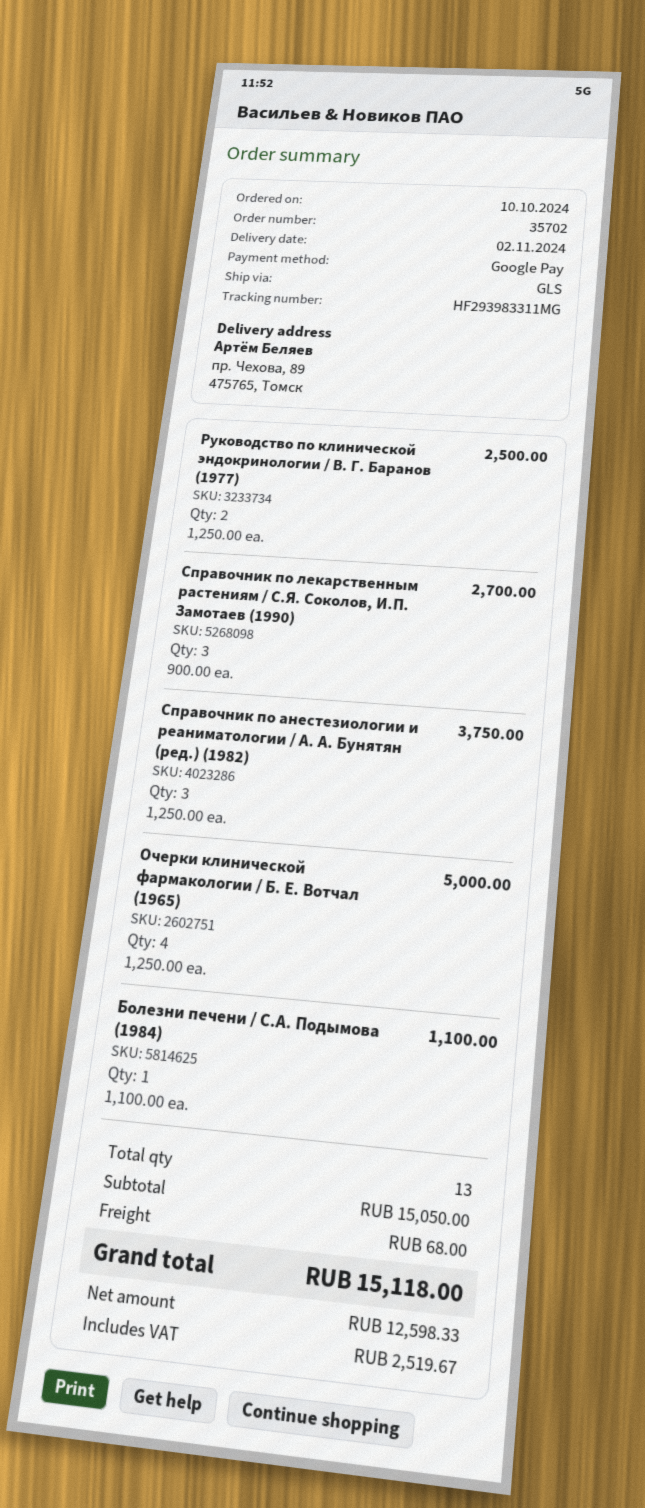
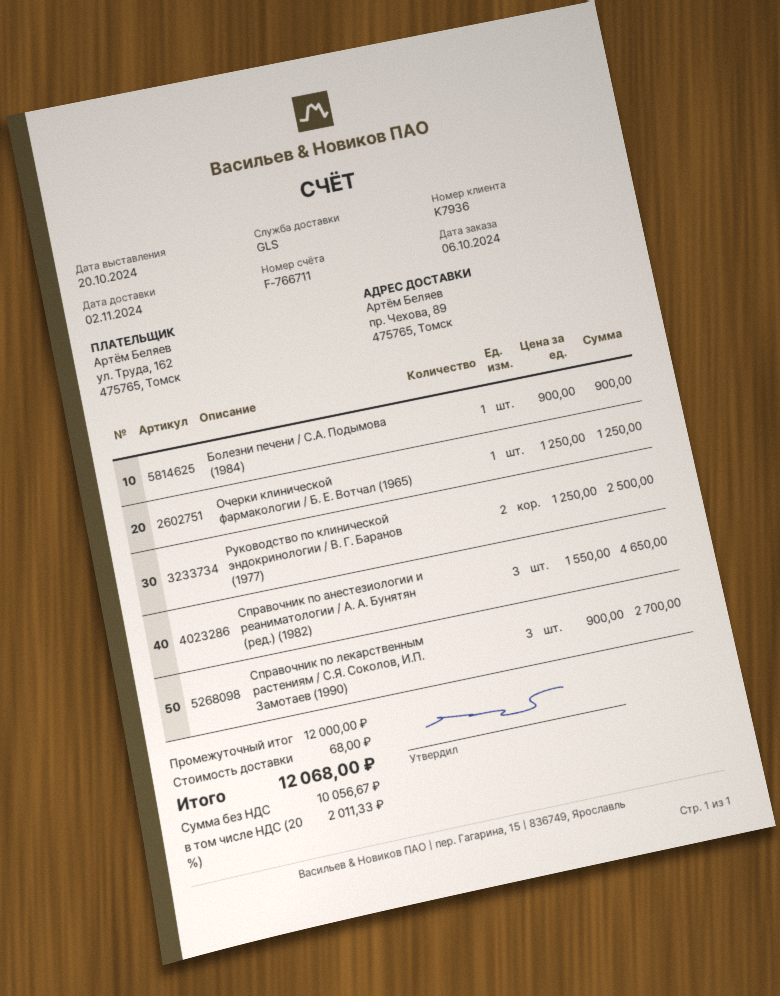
order date: 2024-10-10 -> 2024-10-06
Справочник по анестезиологии и реаниматологии / А. А. Бунятян (ред.) (1982): 3 x 1250.00 = 3750.00 -> 3 x 1550.00 = 4650.00
Очерки клинической фармакологии / Б. Е. Вотчал (1965): 4 x 1250.00 = 5000.00 -> 1 x 1250.00 = 1250.00
Болезни печени / С.А. Подымова (1984): 1 x 1100.00 = 1100.00 -> 1 x 900.00 = 900.00
subtotal: 15050.00 -> 12000.00
net: 12598.33 -> 10056.67
tax: 2519.67 -> 2011.33
total: 15118.00 -> 12068.00

